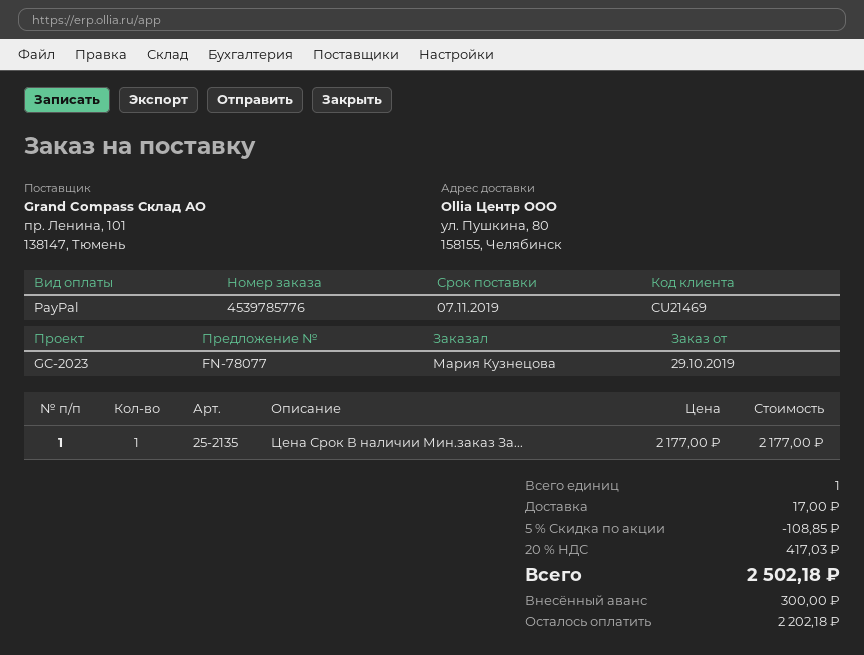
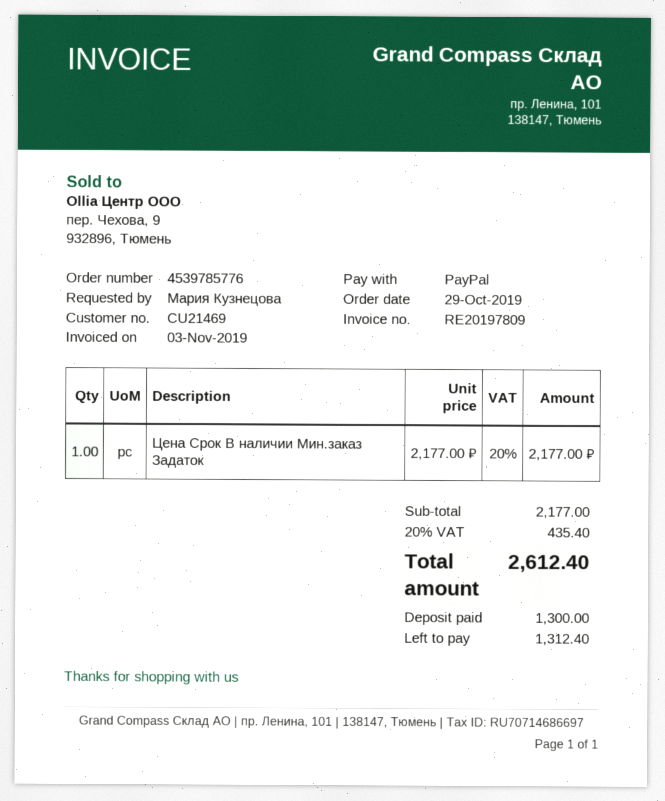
discount: 5% = 108.85 -> none
shipping: 17.00 -> none
tax: 20% = 417.03 -> 20% = 435.40
total: 2502.18 -> 2612.40
deposit: 300.00 -> 1300.00
balance: 2202.18 -> 1312.40

